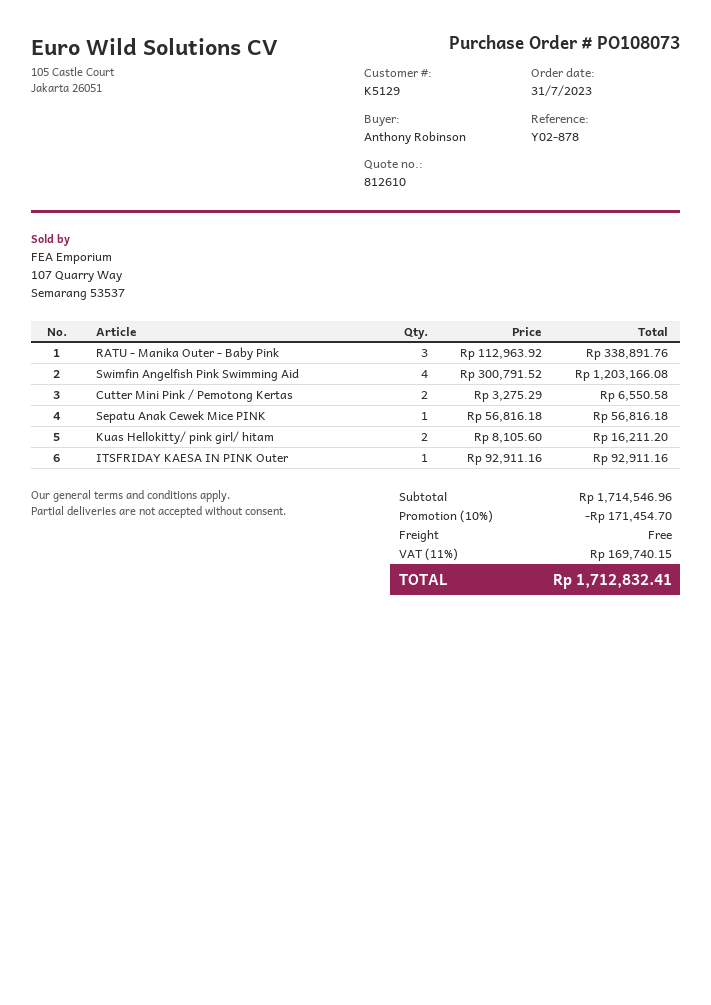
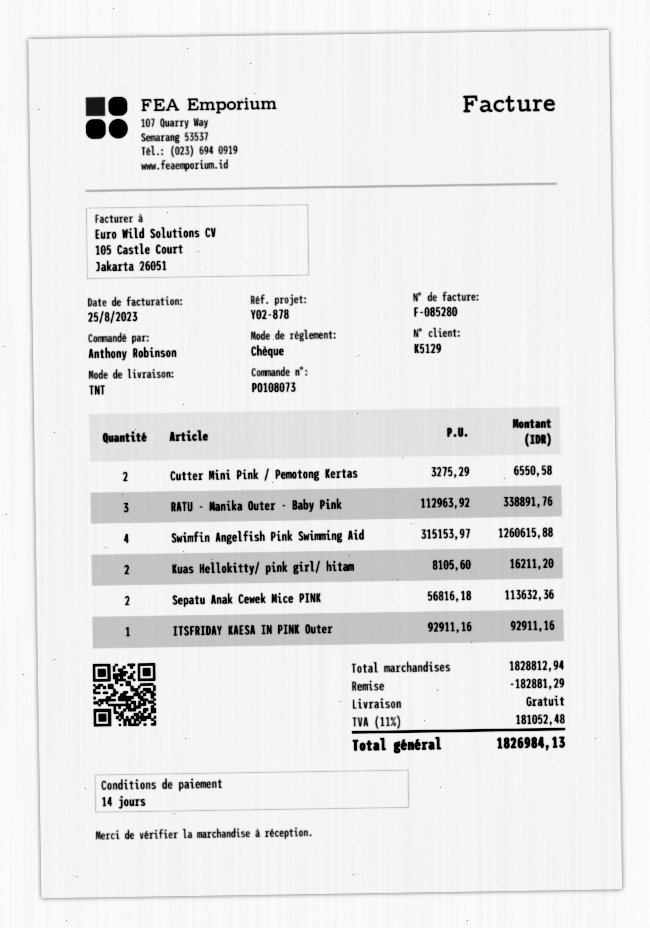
Swimfin Angelfish Pink Swimming Aid: 4 x 300791.52 = 1203166.08 -> 4 x 315153.97 = 1260615.88
Sepatu Anak Cewek Mice PINK: 1 x 56816.18 = 56816.18 -> 2 x 56816.18 = 113632.36
subtotal: 1714546.96 -> 1828812.94
discount: 171454.70 -> 182881.29
tax: 11% = 169740.15 -> 11% = 181052.48
total: 1712832.41 -> 1826984.13

